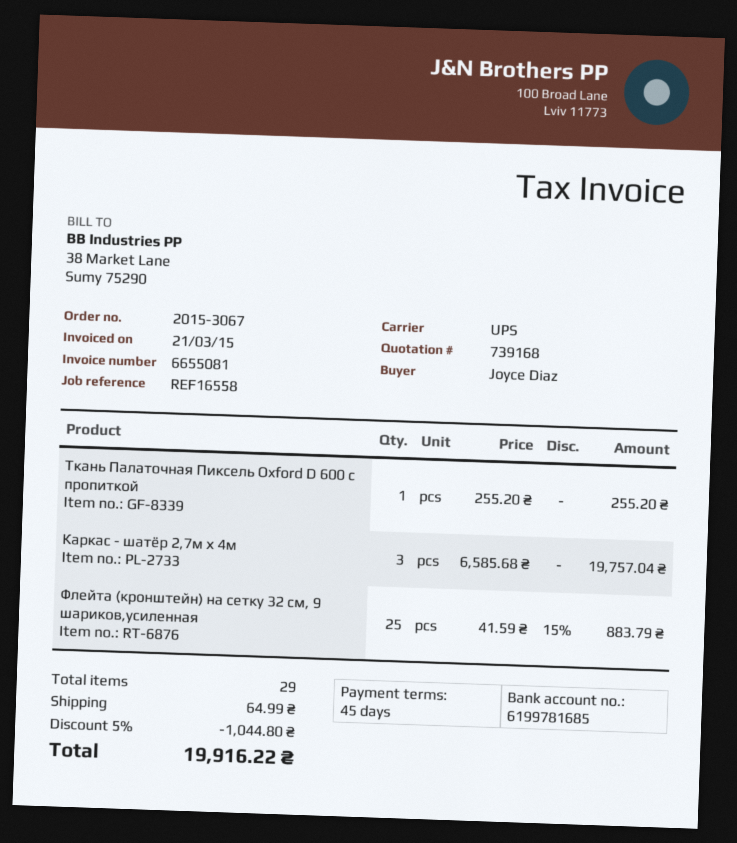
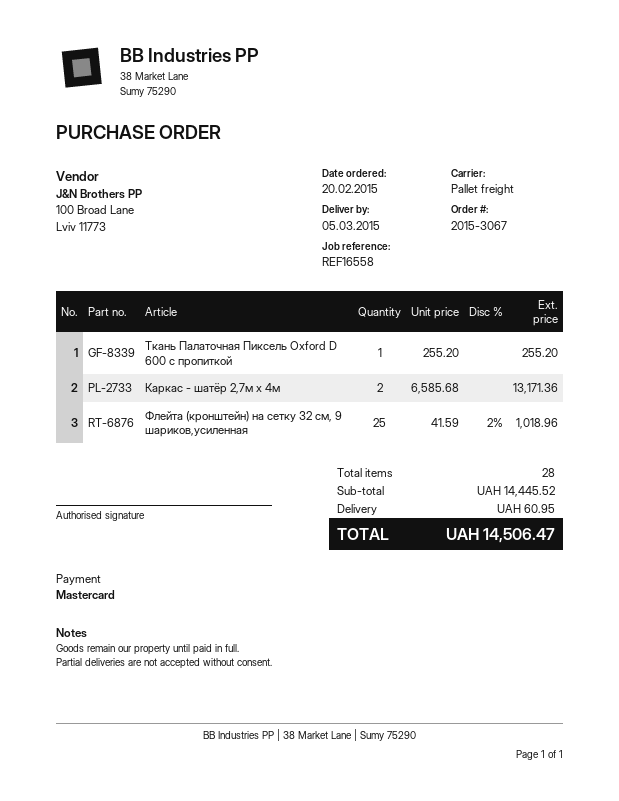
shipping method: UPS -> pallet freight
Каркас - шатёр 2,7м х 4м: 3 x 6585.68 = 19757.04 -> 2 x 6585.68 = 13171.36
Флейта (кронштейн) на сетку 32 см, 9 шариков,усиленная: 25 x 41.59 - 15% = 883.79 -> 25 x 41.59 - 2% = 1018.96
total quantity: 29 -> 28
discount: 5% = 1044.80 -> none
shipping: 64.99 -> 60.95
total: 19916.22 -> 14506.47

